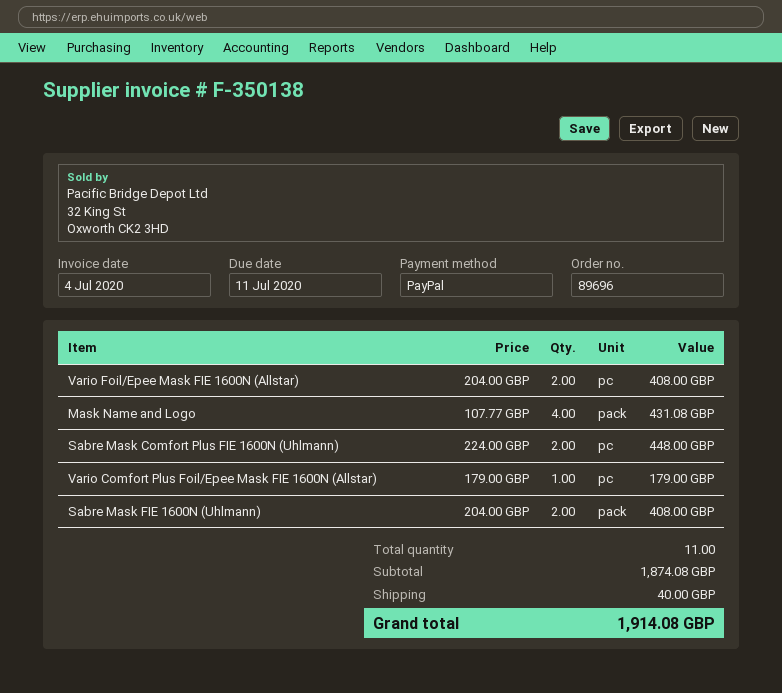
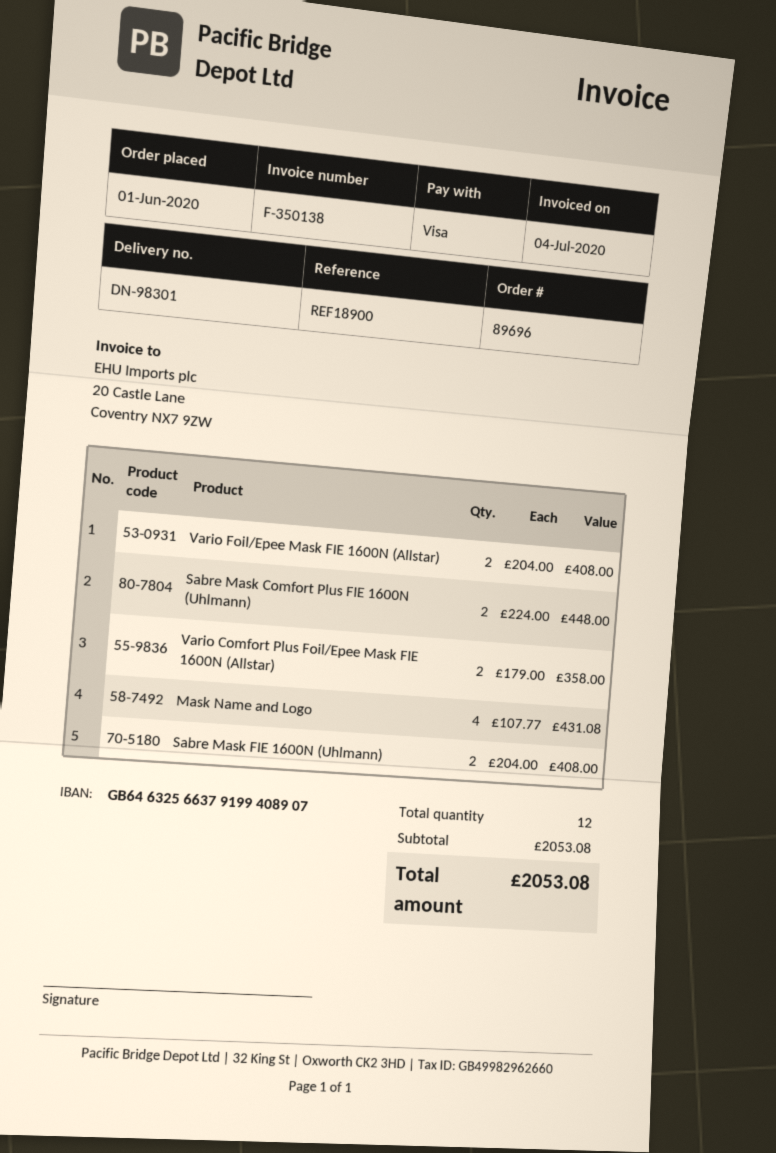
payment method: PayPal -> Visa
Vario Comfort Plus Foil/Epee Mask FIE 1600N (Allstar): 1 x 179.00 = 179.00 -> 2 x 179.00 = 358.00
total quantity: 11 -> 12
subtotal: 1874.08 -> 2053.08
shipping: 40.00 -> none
total: 1914.08 -> 2053.08

